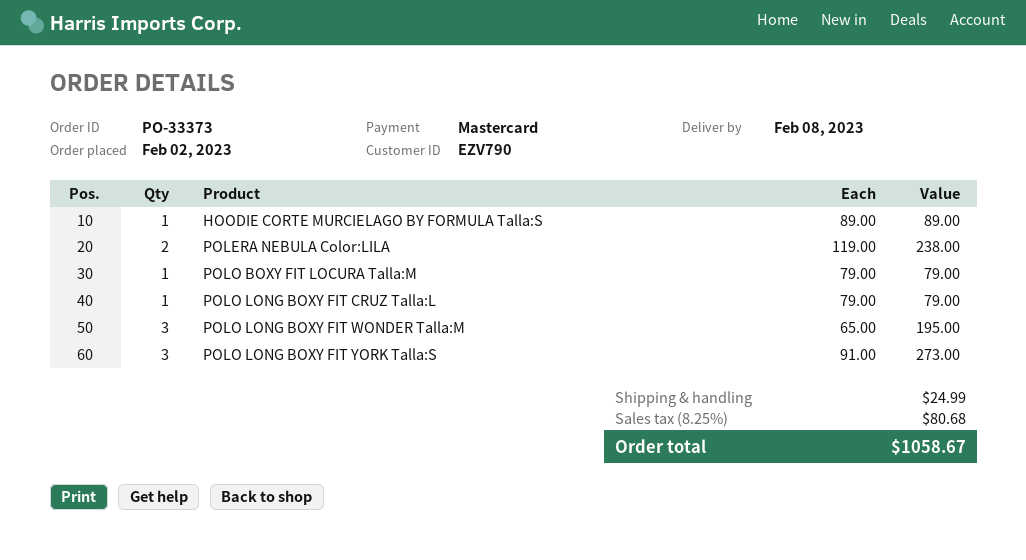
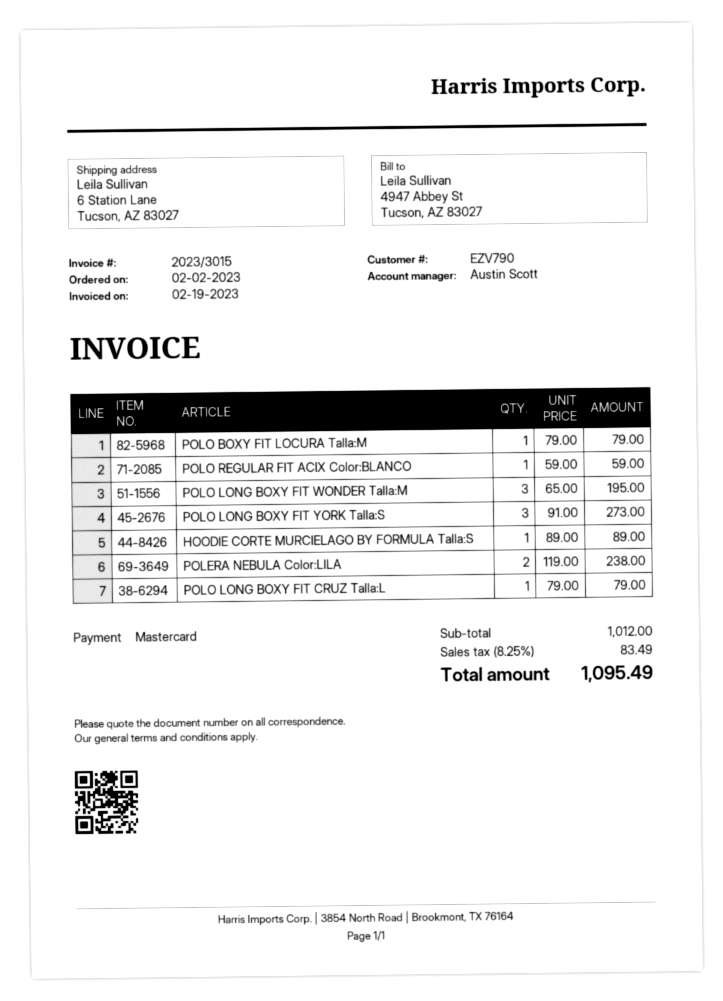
POLO REGULAR FIT ACIX Color:BLANCO: none -> 1 x 59.00 = 59.00
shipping: 24.99 -> none
tax: 8.25% = 80.68 -> 8.25% = 83.49
total: 1058.67 -> 1095.49

